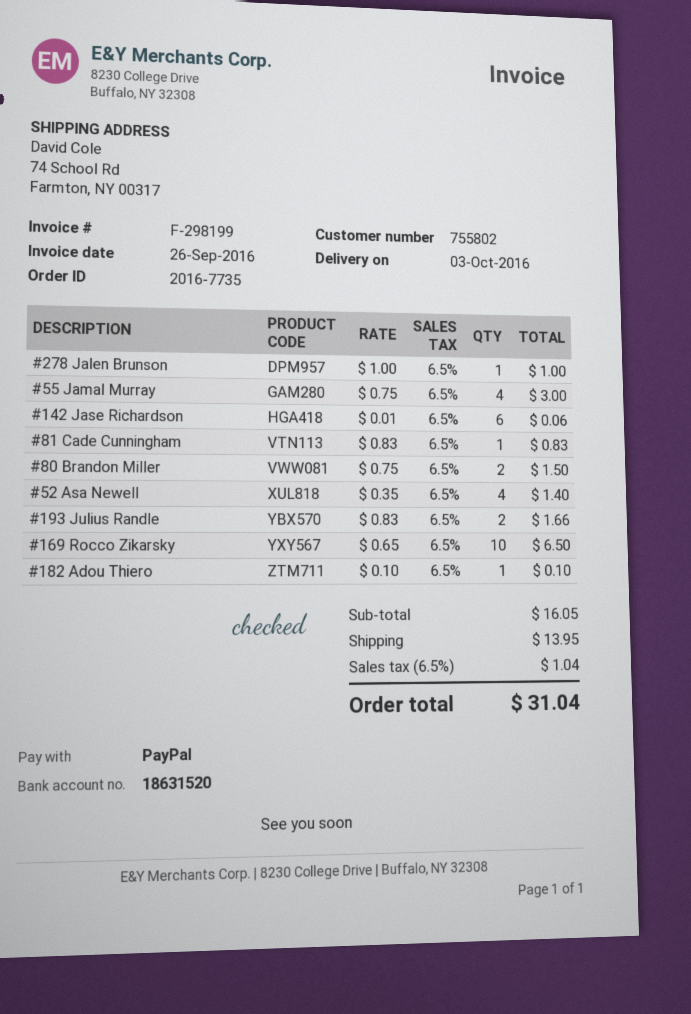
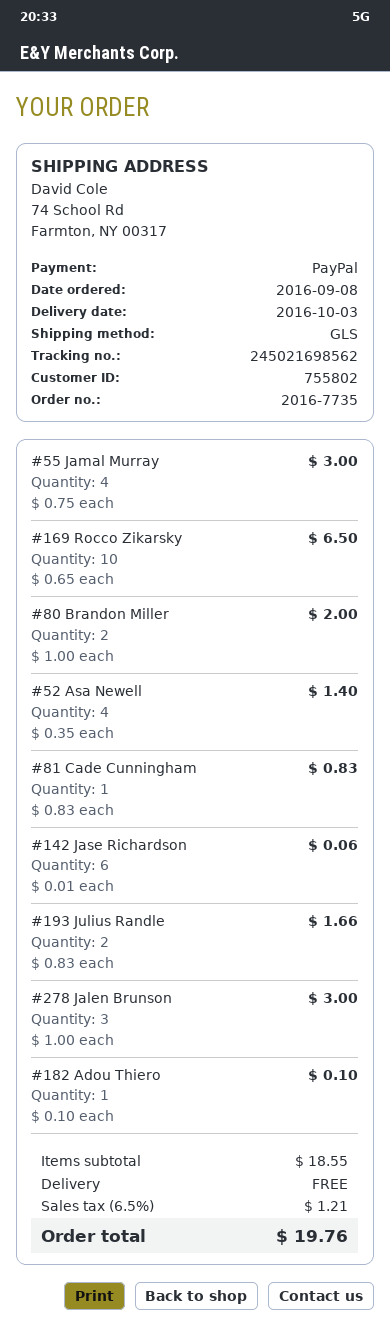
#278 Jalen Brunson: 1 x 1.00 = 1.00 -> 3 x 1.00 = 3.00
#80 Brandon Miller: 2 x 0.75 = 1.50 -> 2 x 1.00 = 2.00
subtotal: 16.05 -> 18.55
shipping: 13.95 -> 0.00
tax: 6.5% = 1.04 -> 6.5% = 1.21
total: 31.04 -> 19.76

